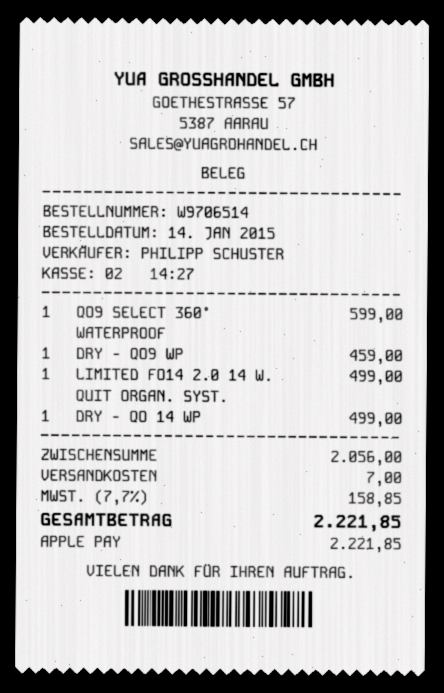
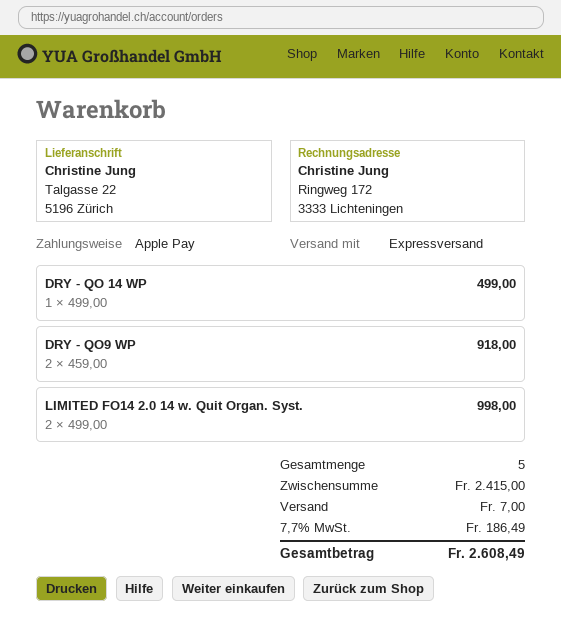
QO9 SELECT 360° WATERPROOF: 1 for 599.00 -> none
DRY - QO9 WP: 1 for 459.00 -> 2 for 918.00
LIMITED FO14 2.0 14 W. QUIT ORGAN. SYST.: 1 for 499.00 -> 2 for 998.00
subtotal: 2056.00 -> 2415.00
tax: 7.7% = 158.85 -> 7.7% = 186.49
total: 2221.85 -> 2608.49

